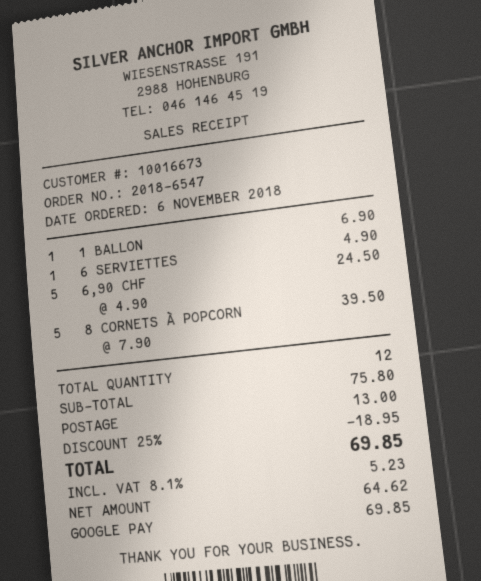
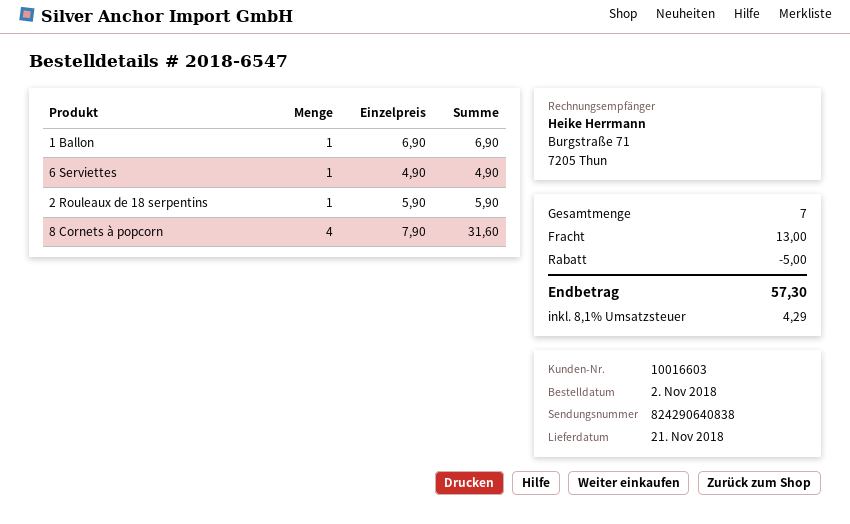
order date: 2018-11-06 -> 2018-11-02
customer number: 10016673 -> 10016603
6,90 CHF: 5 x 4.90 = 24.50 -> none
8 CORNETS À POPCORN: 5 x 7.90 = 39.50 -> 4 x 7.90 = 31.60
2 Rouleaux de 18 serpentins: none -> 1 x 5.90 = 5.90
total quantity: 12 -> 7
discount: 18.95 -> 5.00
tax: 8.1% = 5.23 -> 8.1% = 4.29
total: 69.85 -> 57.30

